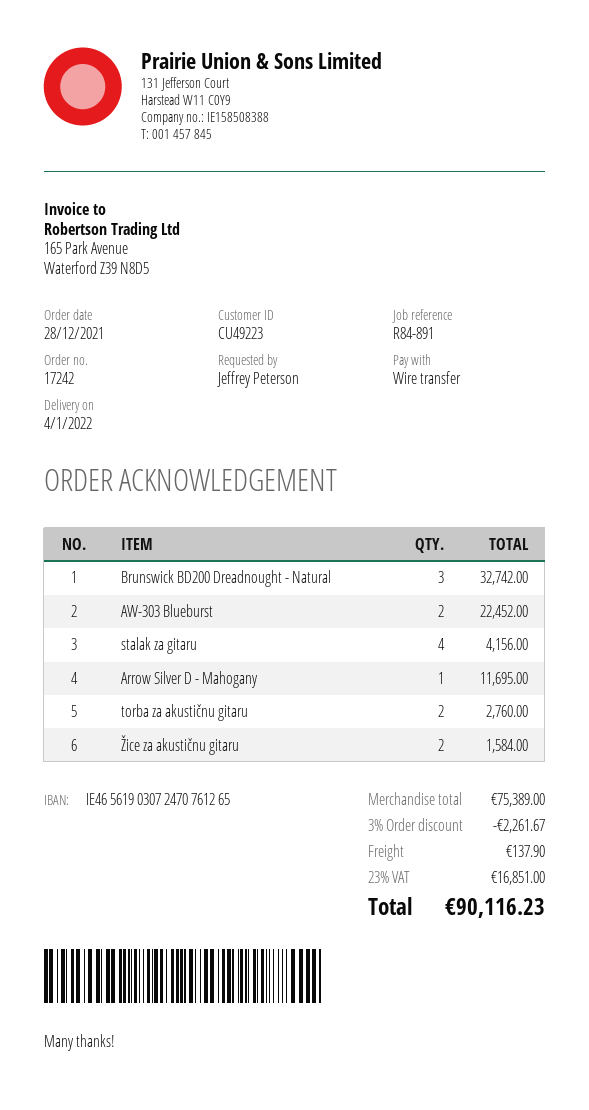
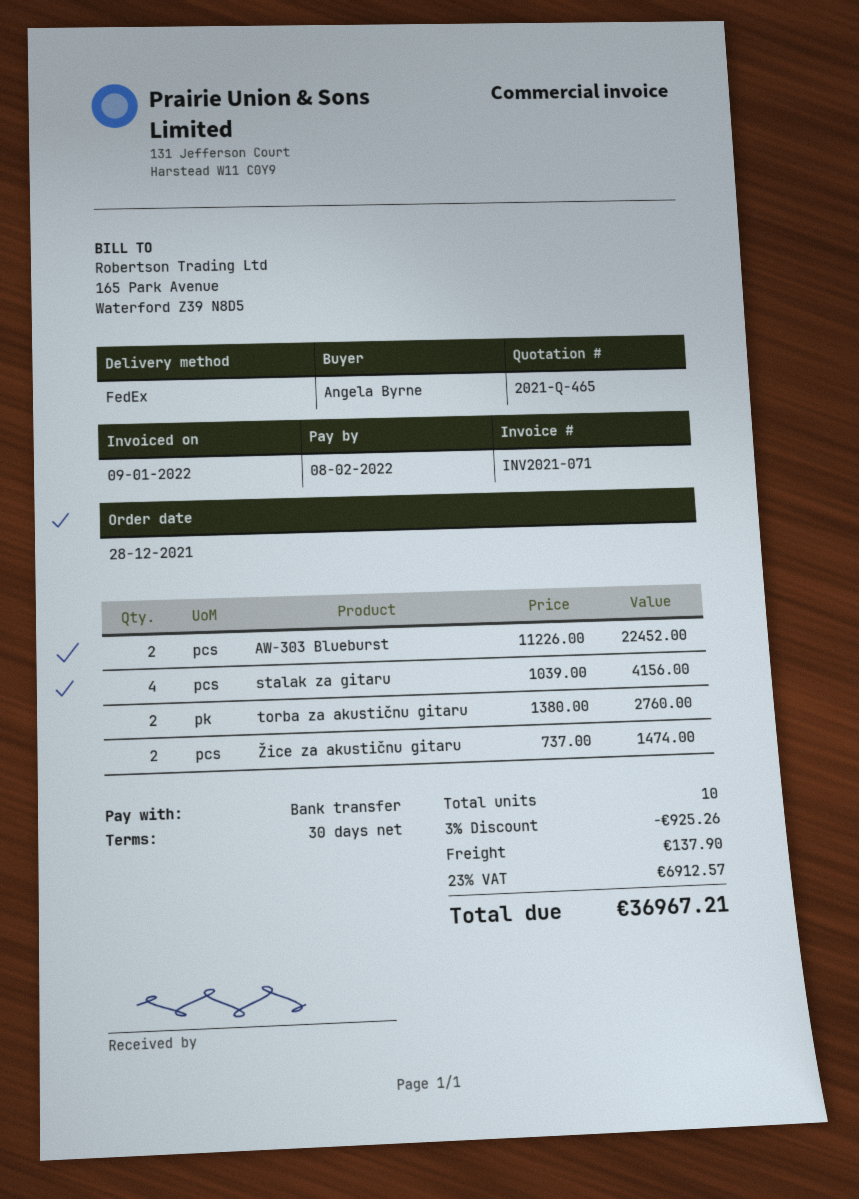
ordered by: Jeffrey Peterson -> Angela Byrne
Brunswick BD200 Dreadnought - Natural: 3 for 32742.00 -> none
Arrow Silver D - Mahogany: 1 for 11695.00 -> none
Žice za akustičnu gitaru: 2 for 1584.00 -> 2 for 1474.00
discount: 3% = 2261.67 -> 3% = 925.26
tax: 23% = 16851.00 -> 23% = 6912.57
total: 90116.23 -> 36967.21

